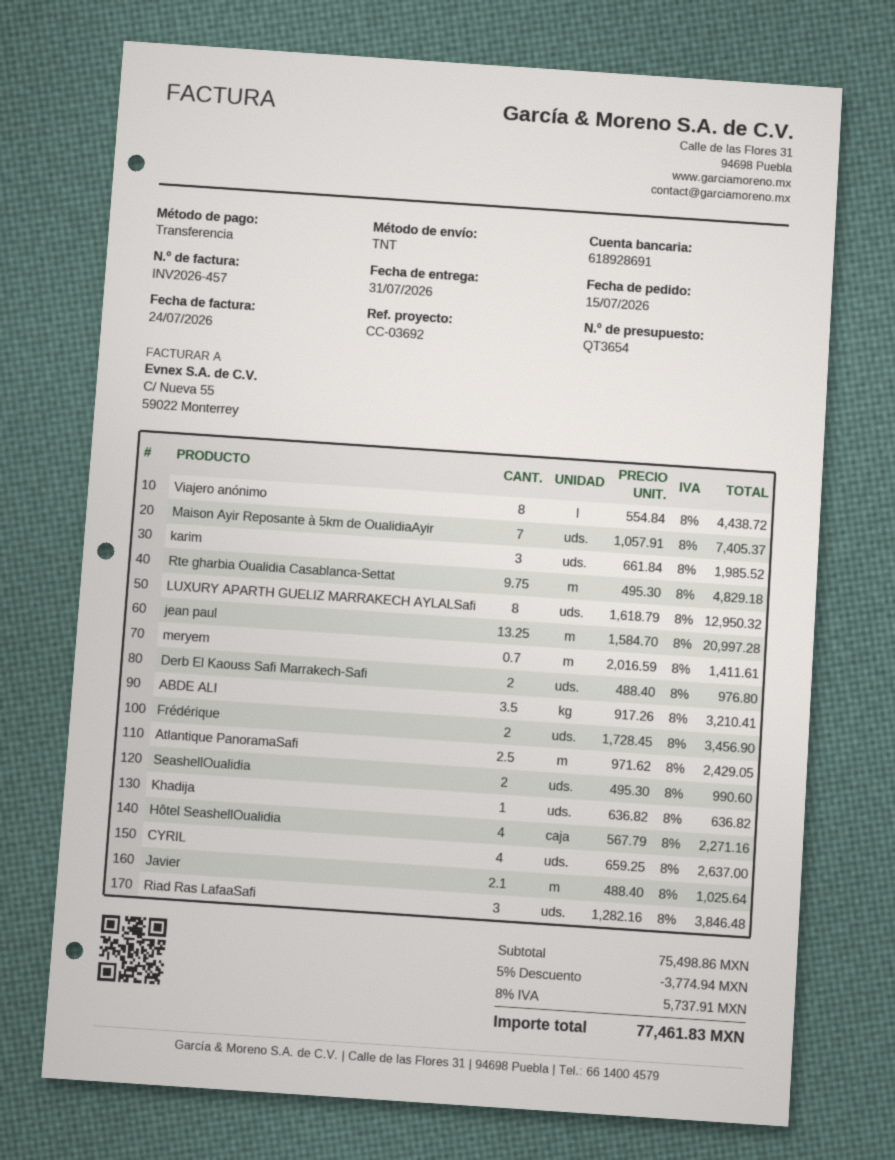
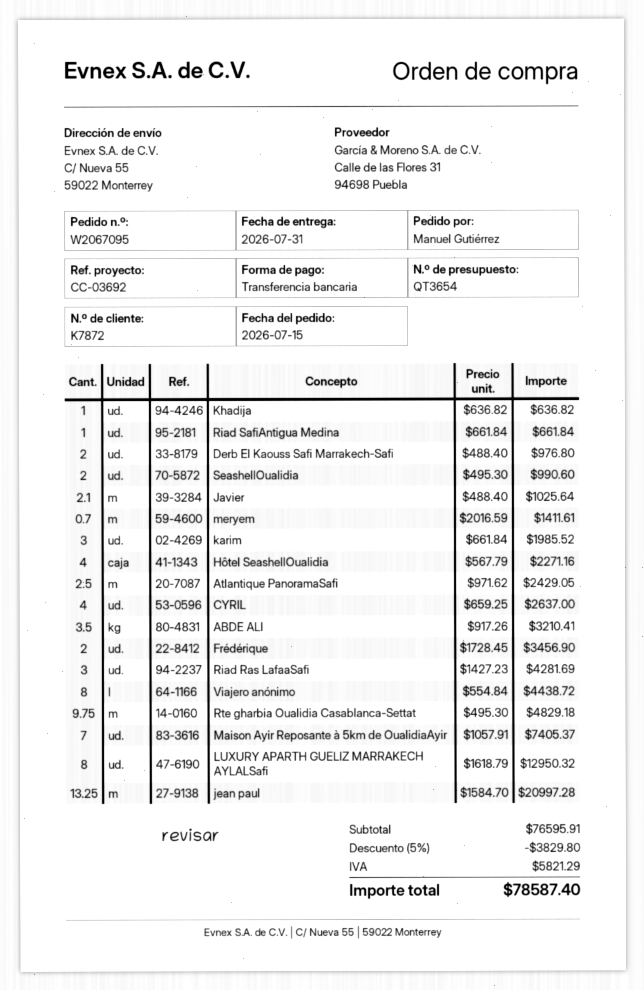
Riad Ras LafaaSafi: 3 x 1282.16 = 3846.48 -> 3 x 1427.23 = 4281.69
Riad SafiAntigua Medina: none -> 1 x 661.84 = 661.84
subtotal: 75498.86 -> 76595.91
discount: 5% = 3774.94 -> 5% = 3829.80
tax: 5737.91 -> 5821.29
total: 77461.83 -> 78587.40

